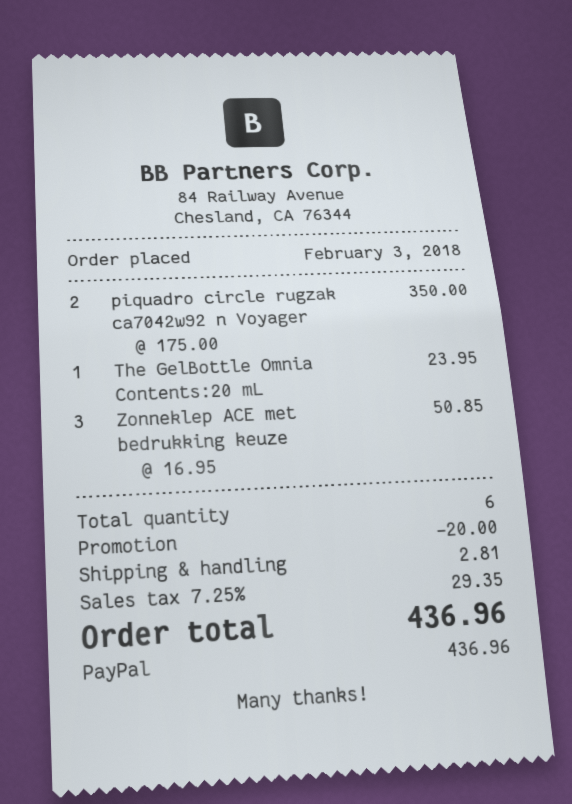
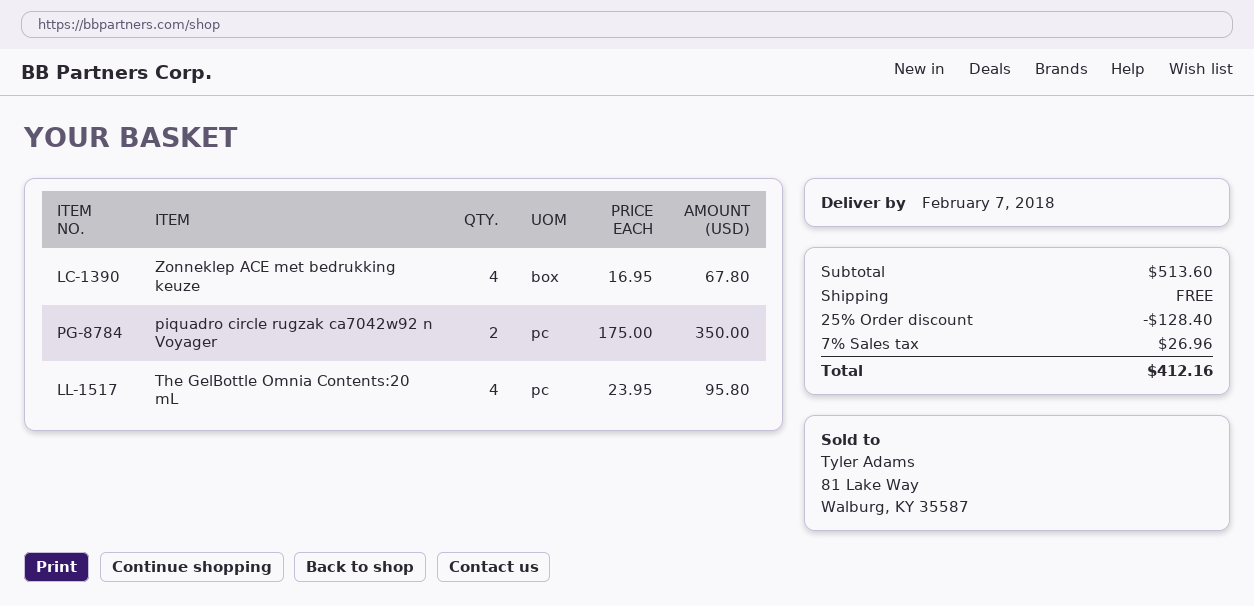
The GelBottle Omnia Contents:20 mL: 1 x 23.95 = 23.95 -> 4 x 23.95 = 95.80
Zonneklep ACE met bedrukking keuze: 3 x 16.95 = 50.85 -> 4 x 16.95 = 67.80
discount: 20.00 -> 128.40
shipping: 2.81 -> 0.00
tax: 7.25% = 29.35 -> 7% = 26.96
total: 436.96 -> 412.16

